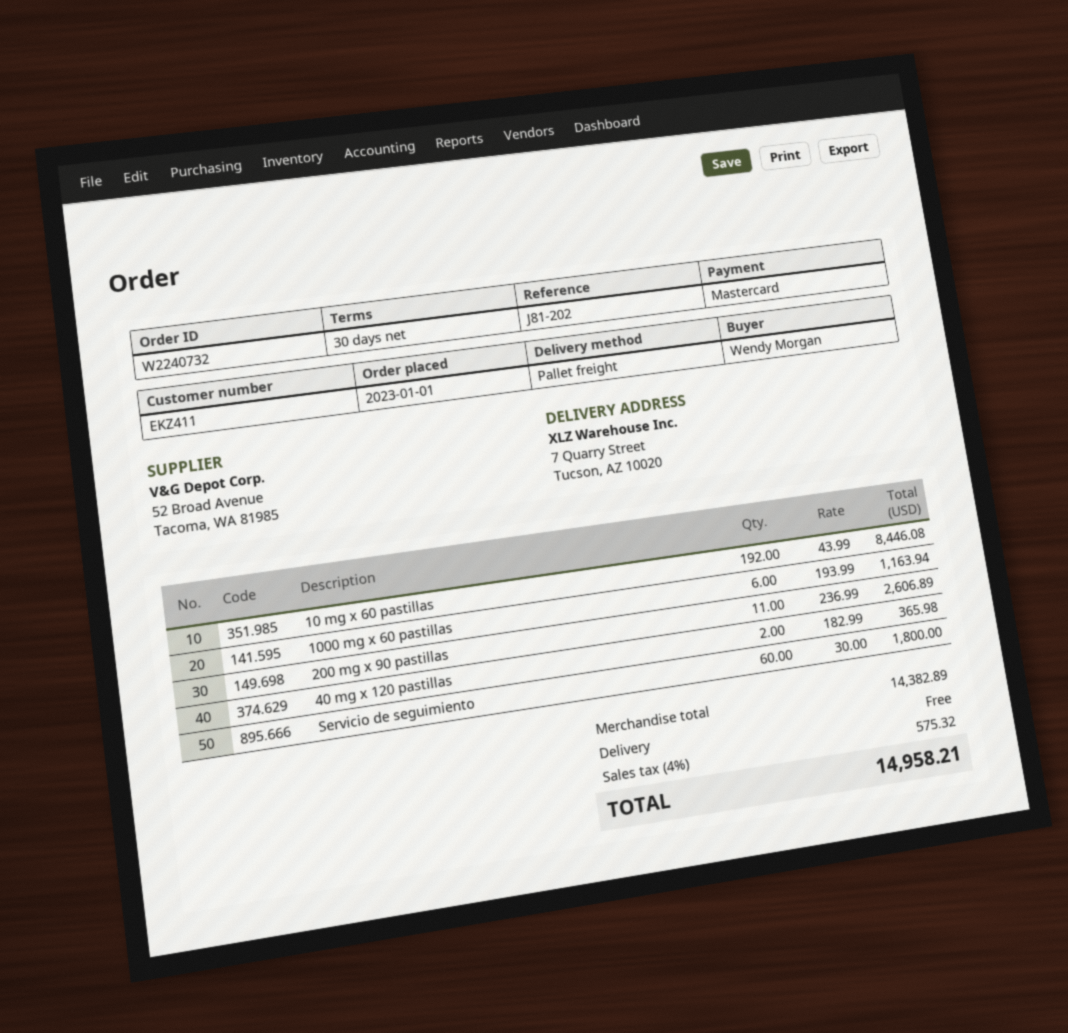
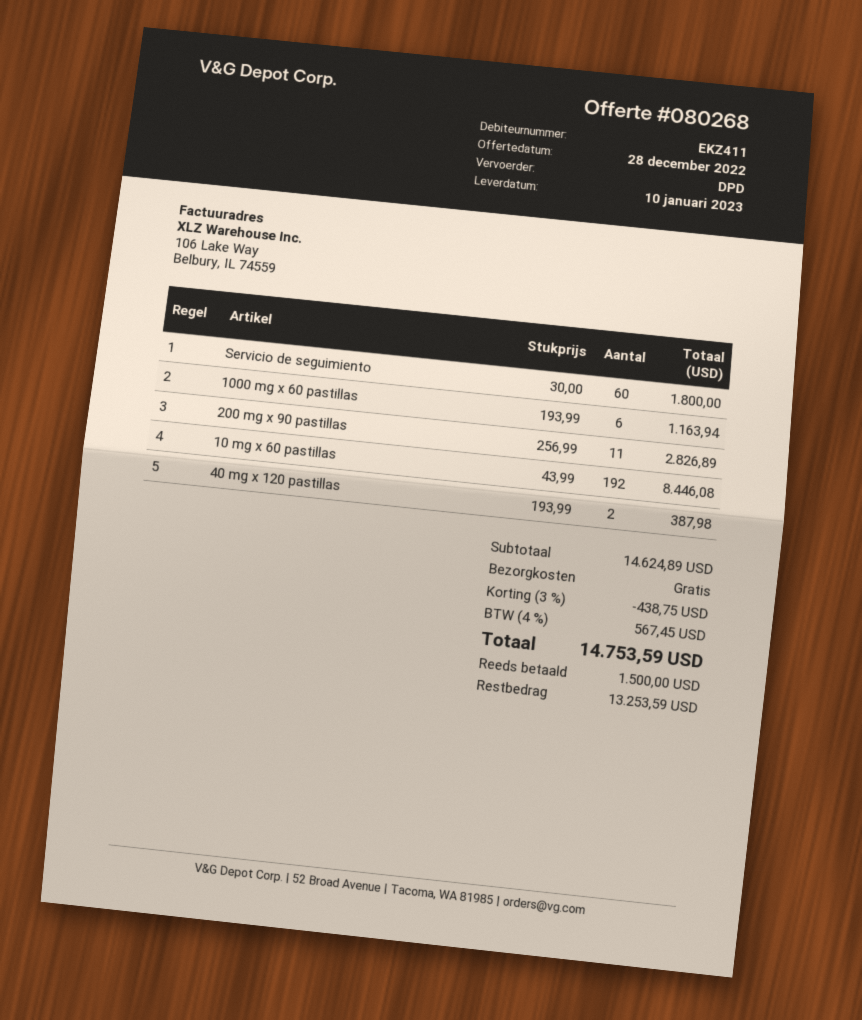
shipping method: pallet freight -> DPD
200 mg x 90 pastillas: 11 x 236.99 = 2606.89 -> 11 x 256.99 = 2826.89
40 mg x 120 pastillas: 2 x 182.99 = 365.98 -> 2 x 193.99 = 387.98
subtotal: 14382.89 -> 14624.89
discount: none -> 3% = 438.75
tax: 4% = 575.32 -> 4% = 567.45
total: 14958.21 -> 14753.59

